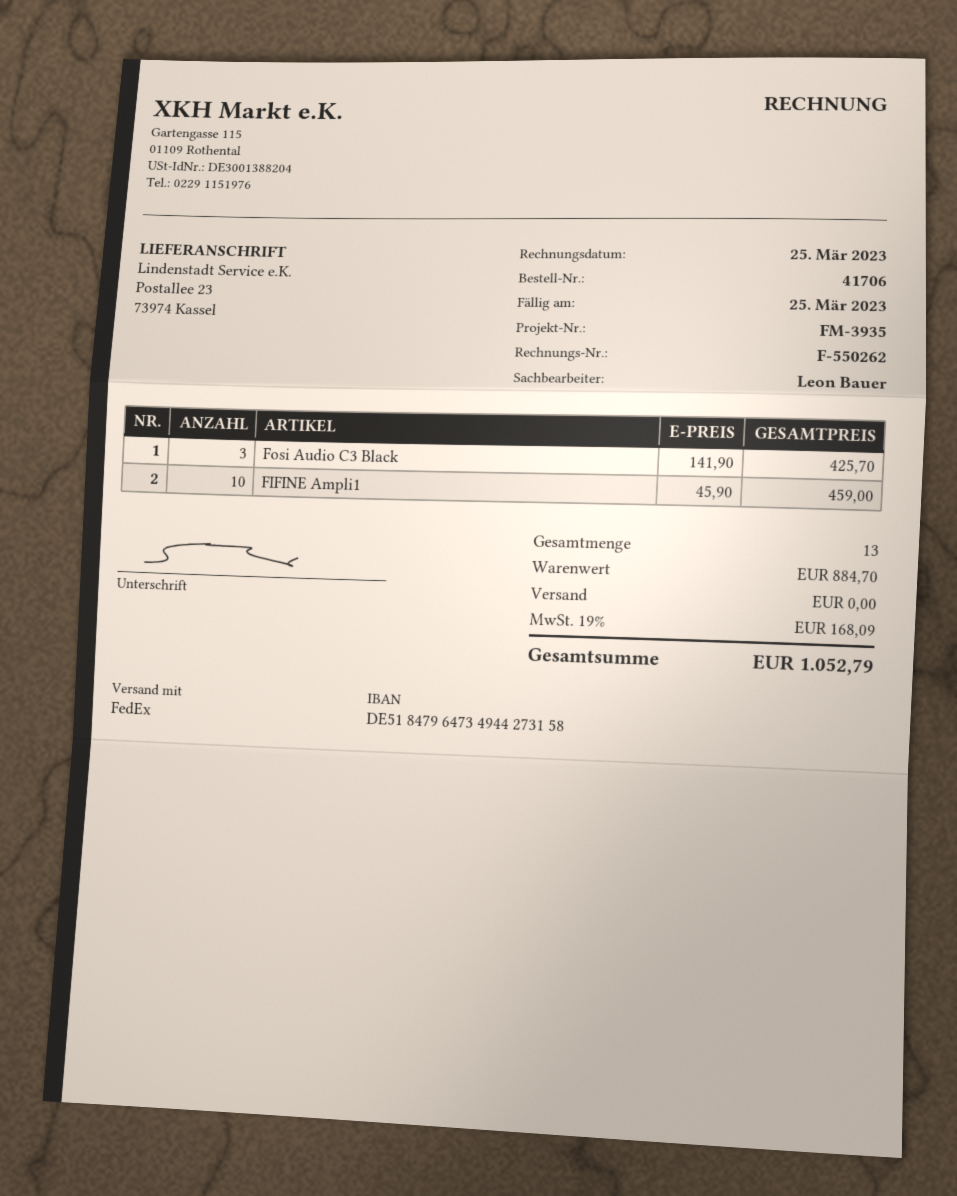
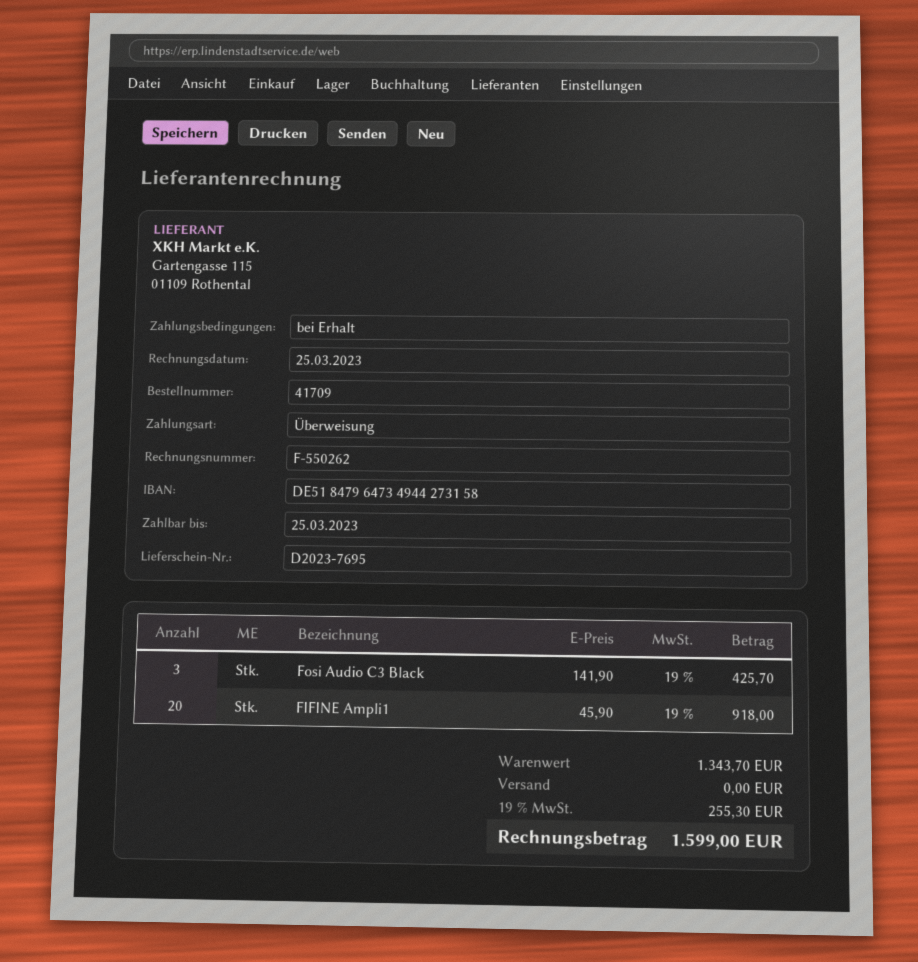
order number: 41706 -> 41709
FIFINE Ampli1: 10 x 45.90 = 459.00 -> 20 x 45.90 = 918.00
subtotal: 884.70 -> 1343.70
tax: 19% = 168.09 -> 19% = 255.30
total: 1052.79 -> 1599.00

